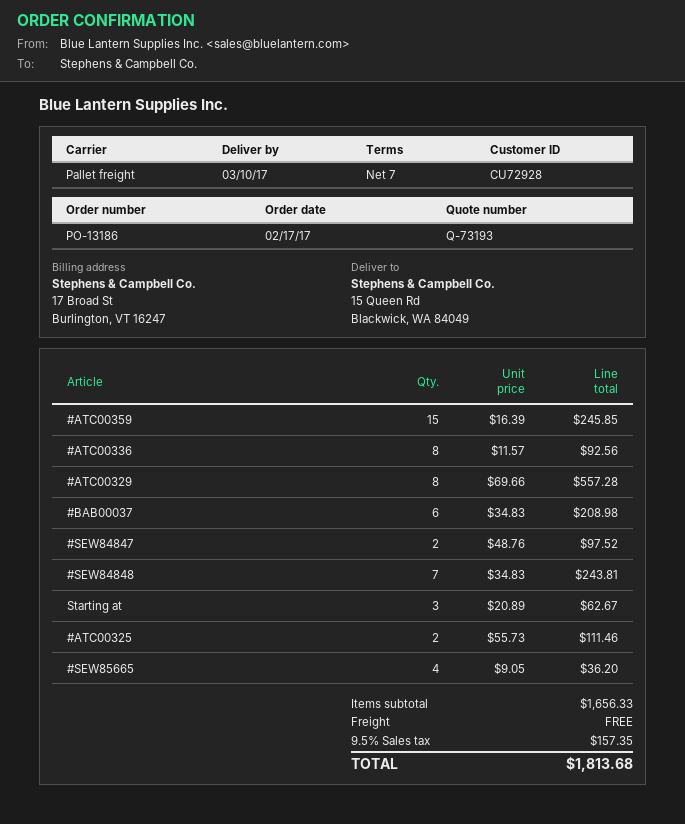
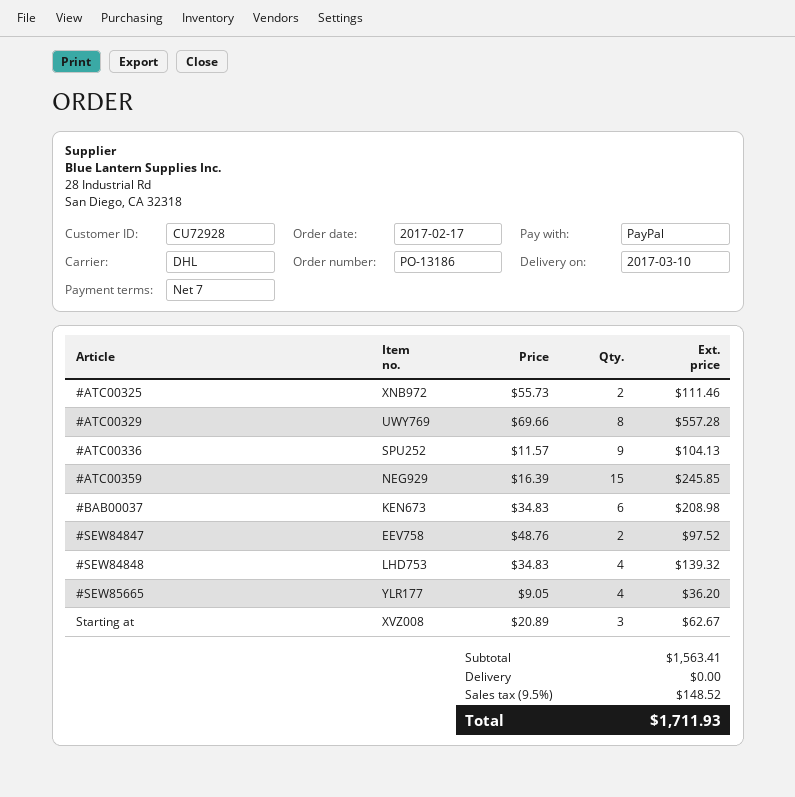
shipping method: pallet freight -> DHL
#ATC00336: 8 x 11.57 = 92.56 -> 9 x 11.57 = 104.13
#SEW84848: 7 x 34.83 = 243.81 -> 4 x 34.83 = 139.32
subtotal: 1656.33 -> 1563.41
tax: 9.5% = 157.35 -> 9.5% = 148.52
total: 1813.68 -> 1711.93

